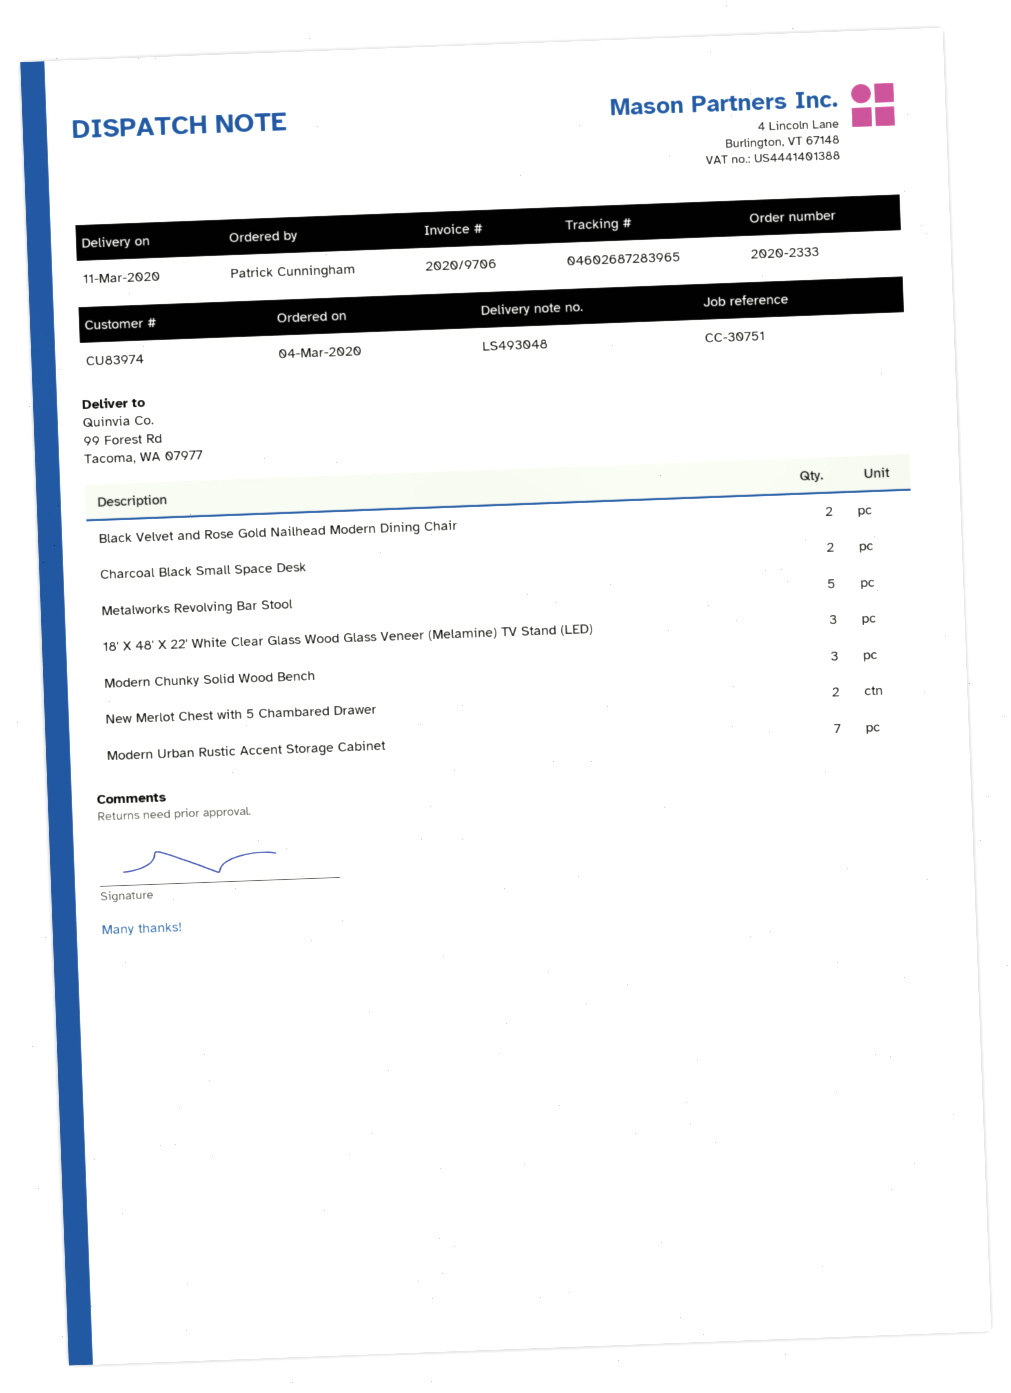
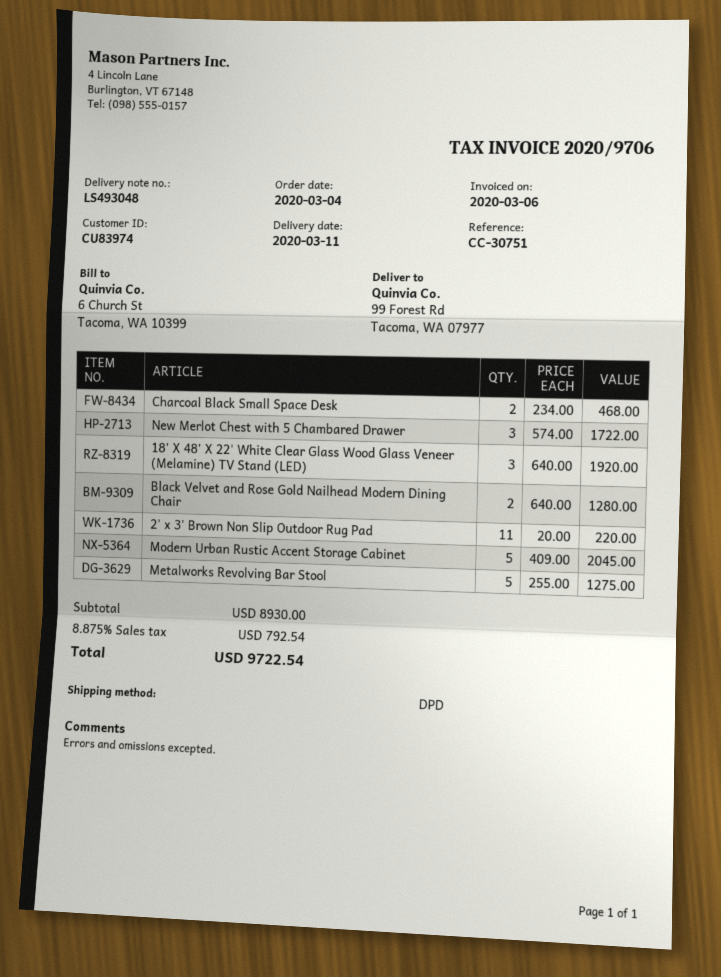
Modern Chunky Solid Wood Bench: 3 -> none
New Merlot Chest with 5 Chambared Drawer: 2 -> 3
Modern Urban Rustic Accent Storage Cabinet: 7 -> 5
2' x 3' Brown Non Slip Outdoor Rug Pad: none -> 11

